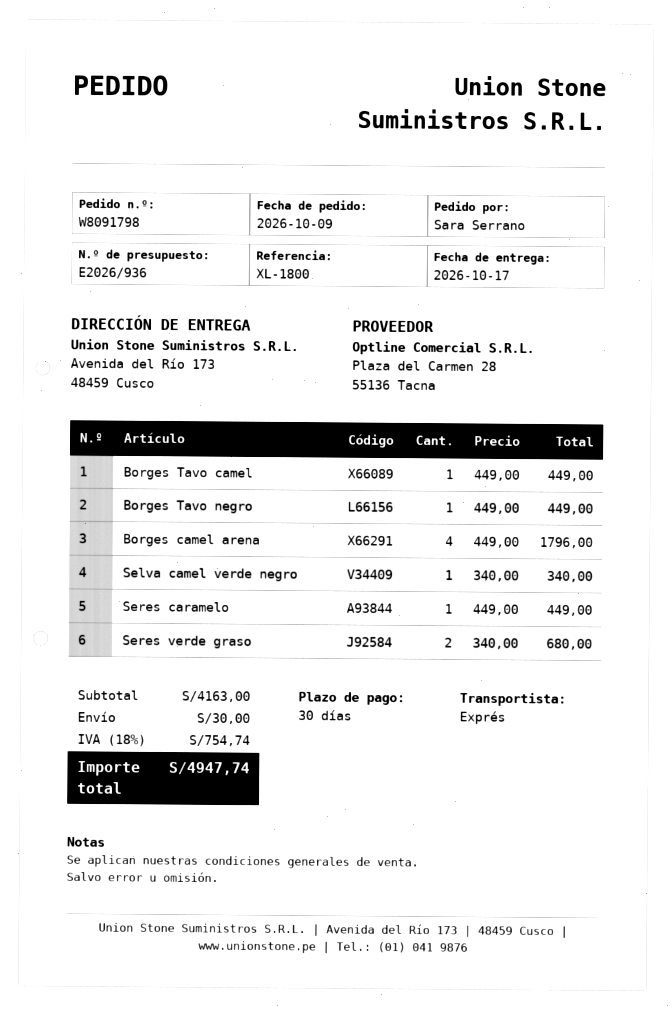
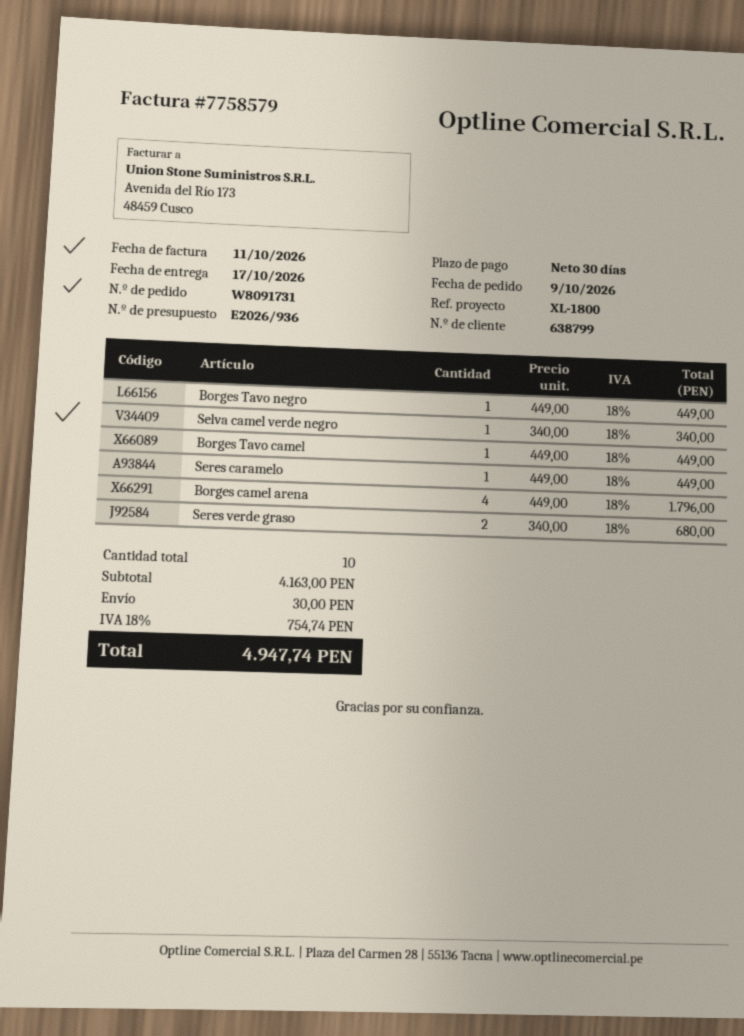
order number: W8091798 -> W8091731

